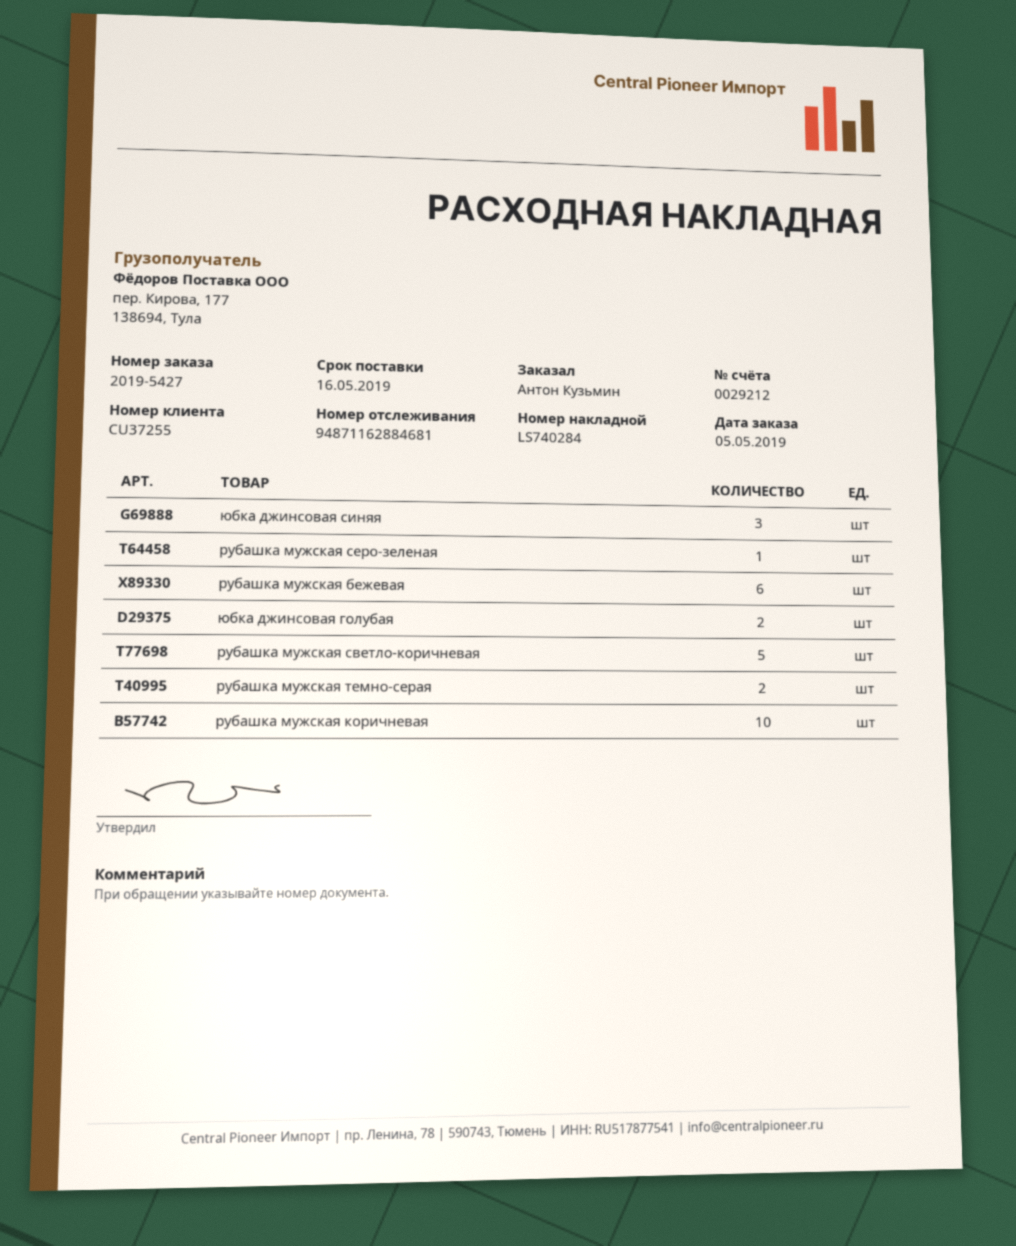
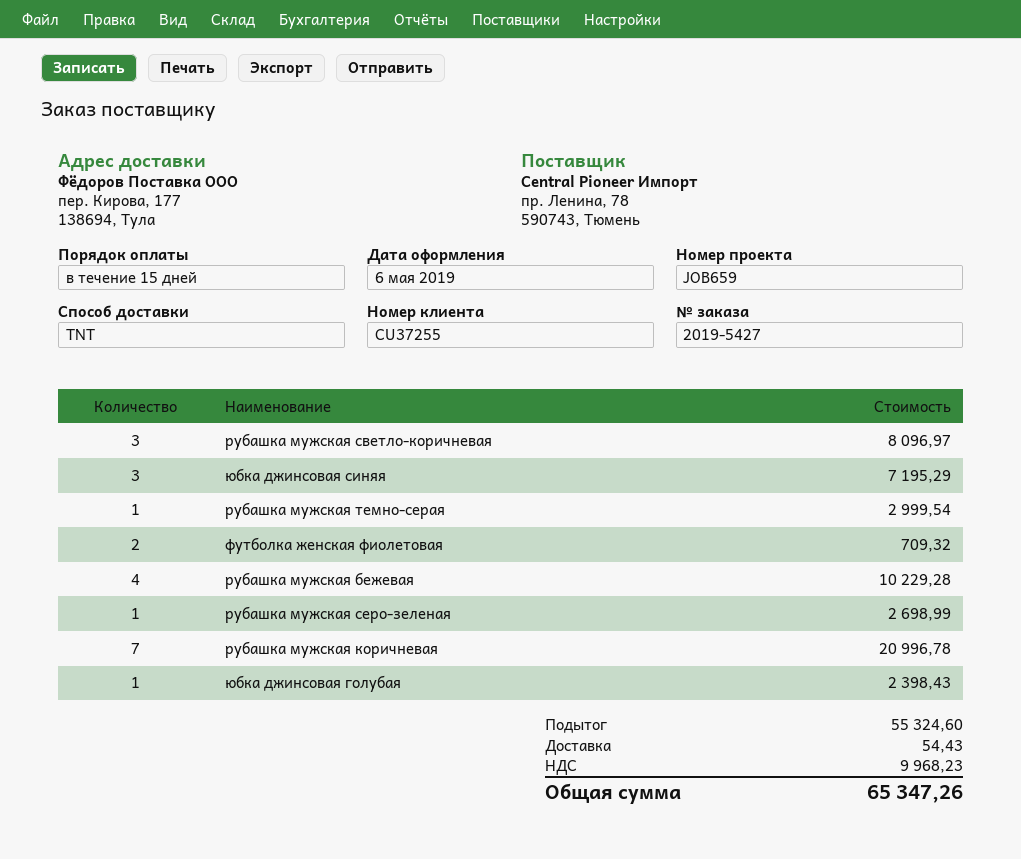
order date: 2019-05-05 -> 2019-05-06
рубашка мужская бежевая: 6 -> 4
юбка джинсовая голубая: 2 -> 1
рубашка мужская светло-коричневая: 5 -> 3
рубашка мужская темно-серая: 2 -> 1
рубашка мужская коричневая: 10 -> 7
футболка женская фиолетовая: none -> 2

